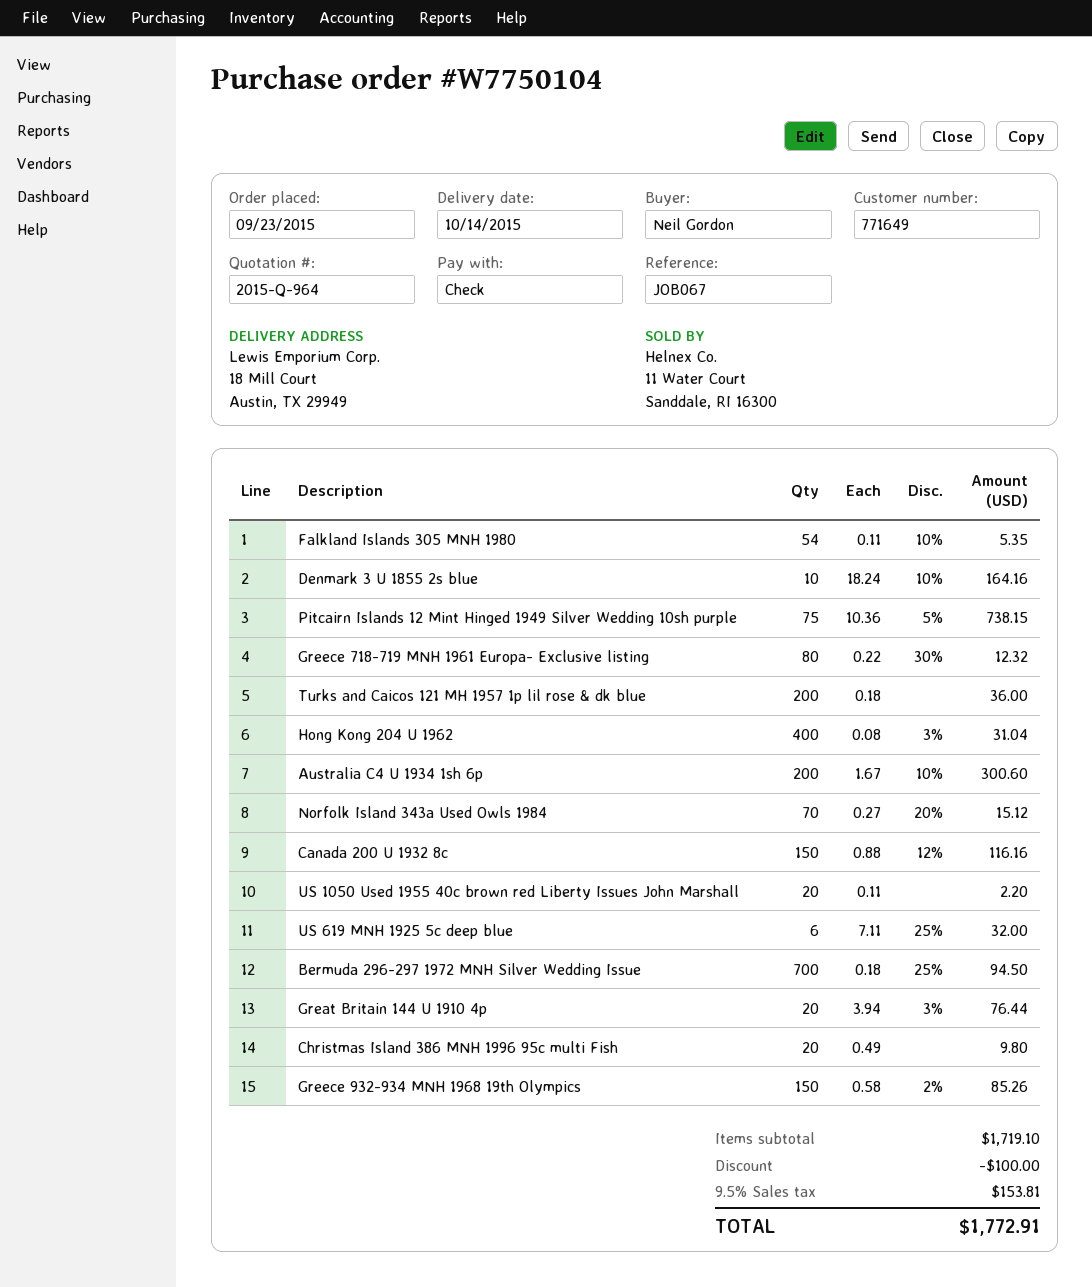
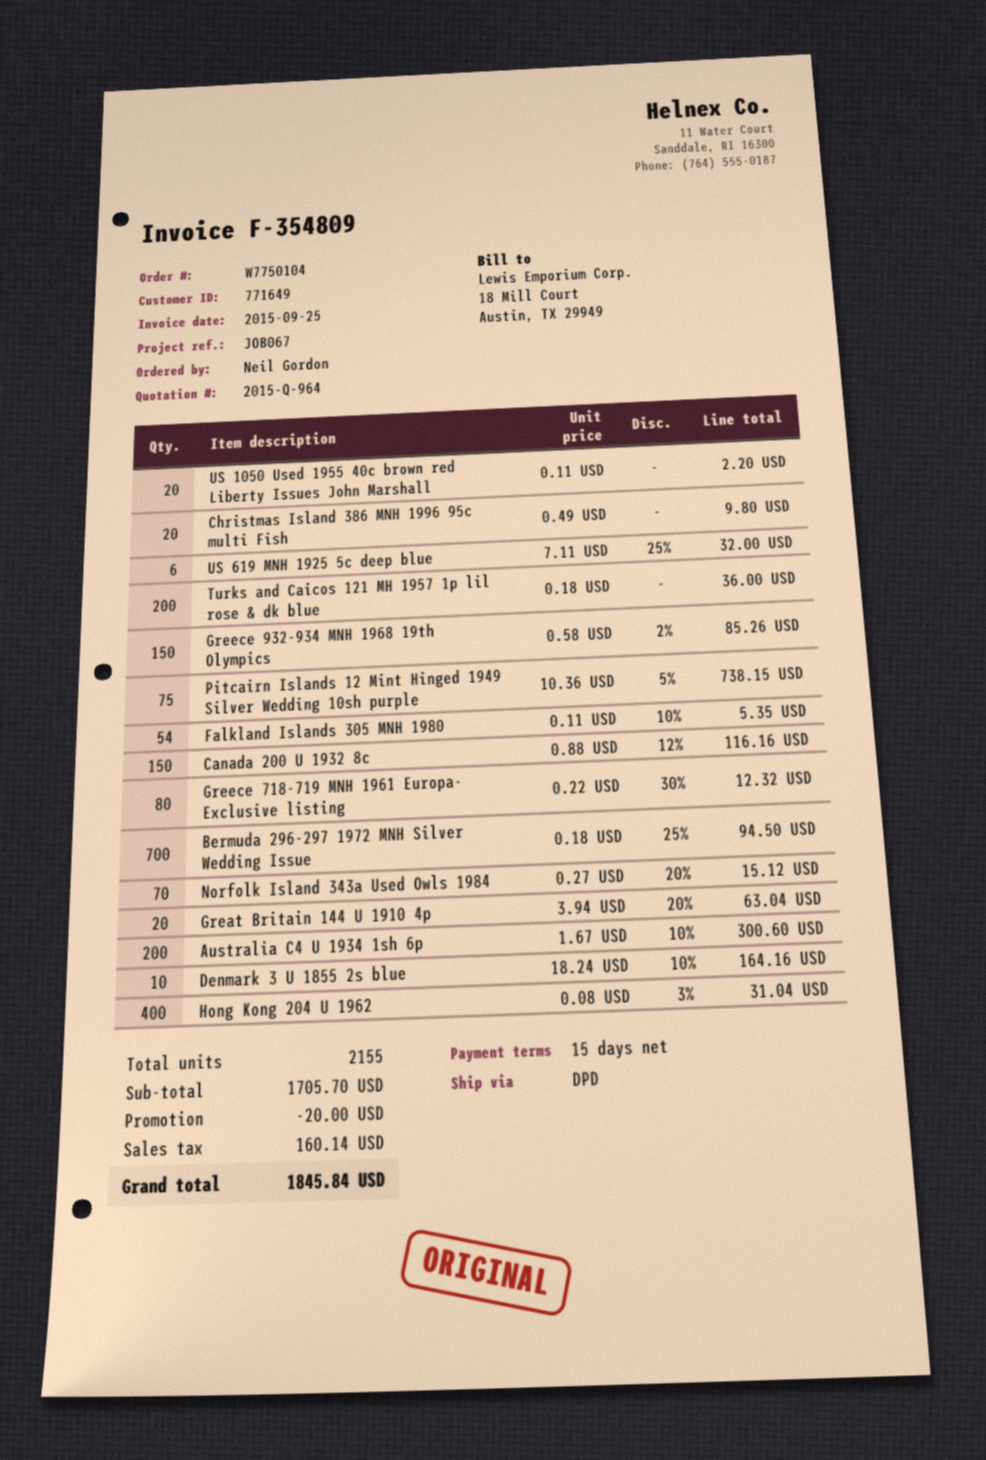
Great Britain 144 U 1910 4p: 20 x 3.94 - 3% = 76.44 -> 20 x 3.94 - 20% = 63.04
subtotal: 1719.10 -> 1705.70
discount: 100.00 -> 20.00
tax: 153.81 -> 160.14
total: 1772.91 -> 1845.84

